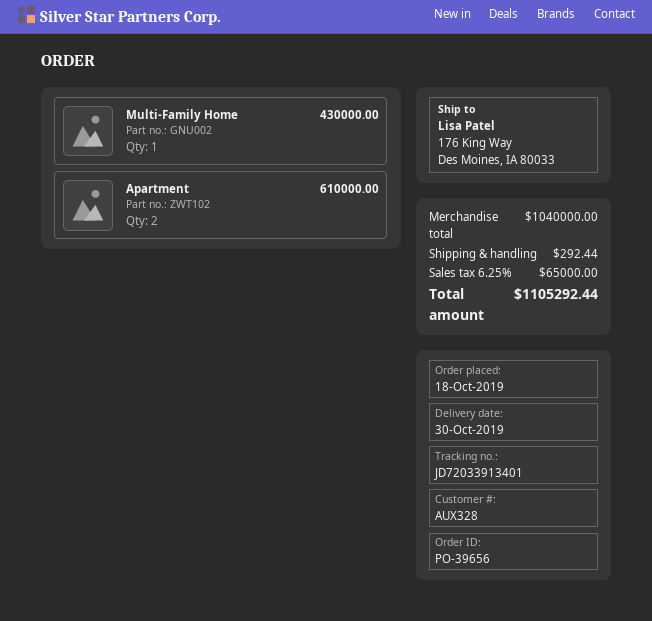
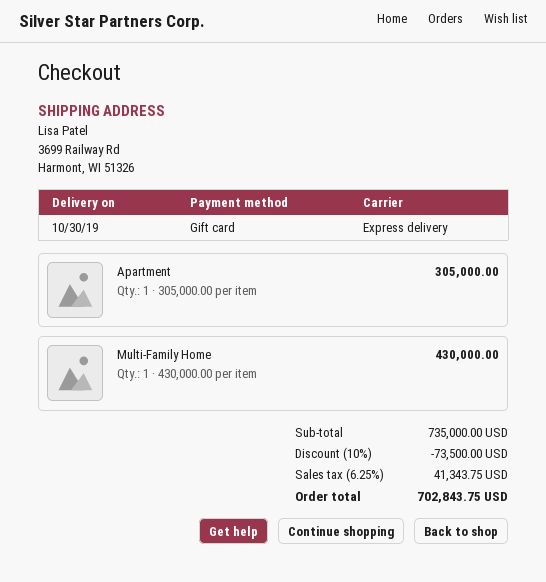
ship to: 176 King Way, Des Moines, IA 80033 -> 3699 Railway Rd, Harmont, WI 51326
Apartment: 2 for 610000.00 -> 1 for 305000.00
subtotal: 1040000.00 -> 735000.00
discount: none -> 10% = 73500.00
shipping: 292.44 -> none
tax: 6.25% = 65000.00 -> 6.25% = 41343.75
total: 1105292.44 -> 702843.75

